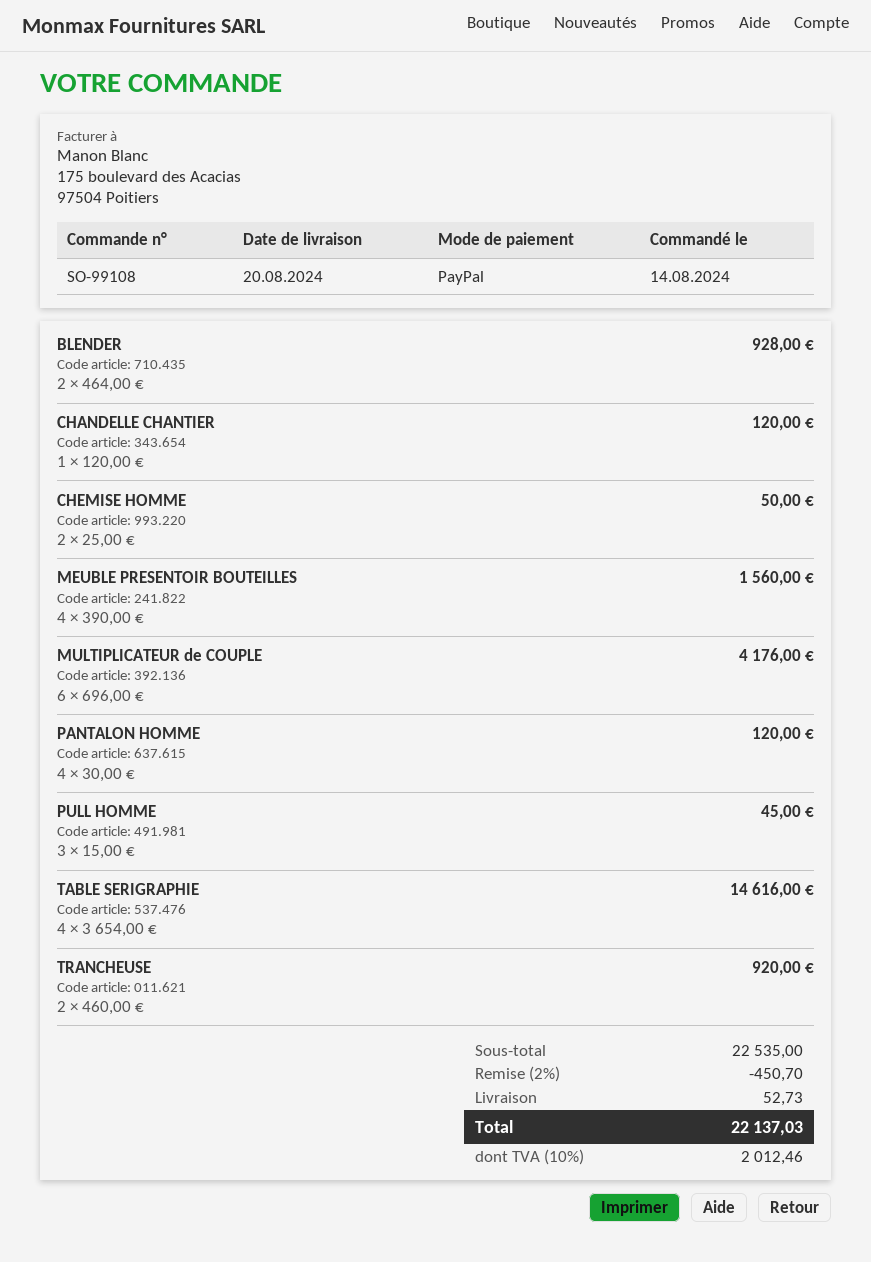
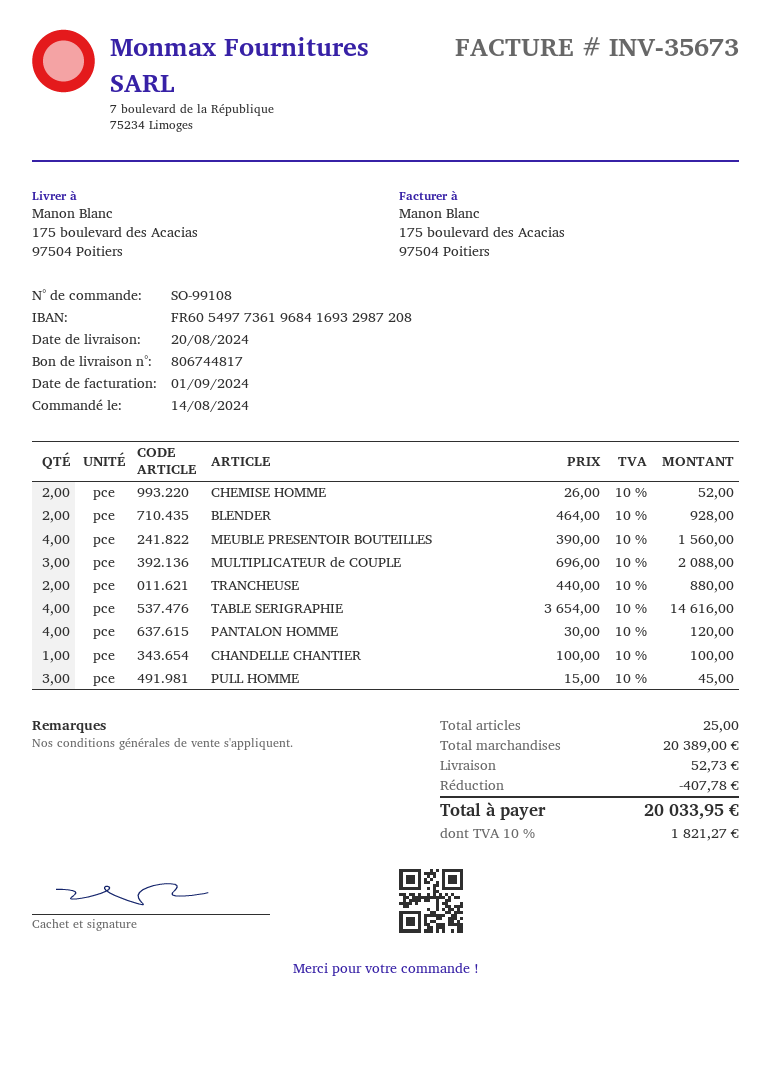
CHANDELLE CHANTIER: 1 x 120.00 = 120.00 -> 1 x 100.00 = 100.00
CHEMISE HOMME: 2 x 25.00 = 50.00 -> 2 x 26.00 = 52.00
MULTIPLICATEUR de COUPLE: 6 x 696.00 = 4176.00 -> 3 x 696.00 = 2088.00
TRANCHEUSE: 2 x 460.00 = 920.00 -> 2 x 440.00 = 880.00
subtotal: 22535.00 -> 20389.00
discount: 450.70 -> 407.78
tax: 10% = 2012.46 -> 10% = 1821.27
total: 22137.03 -> 20033.95

